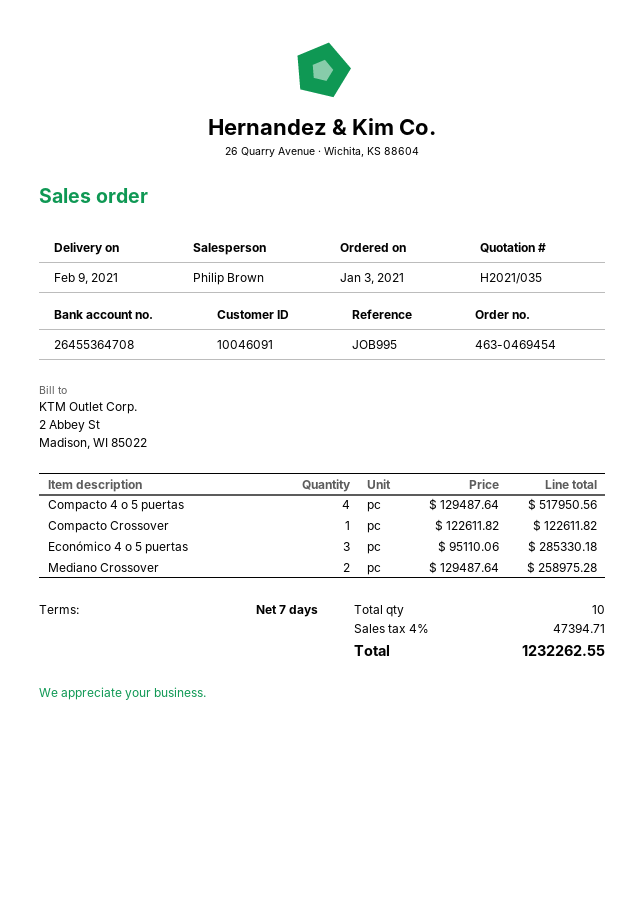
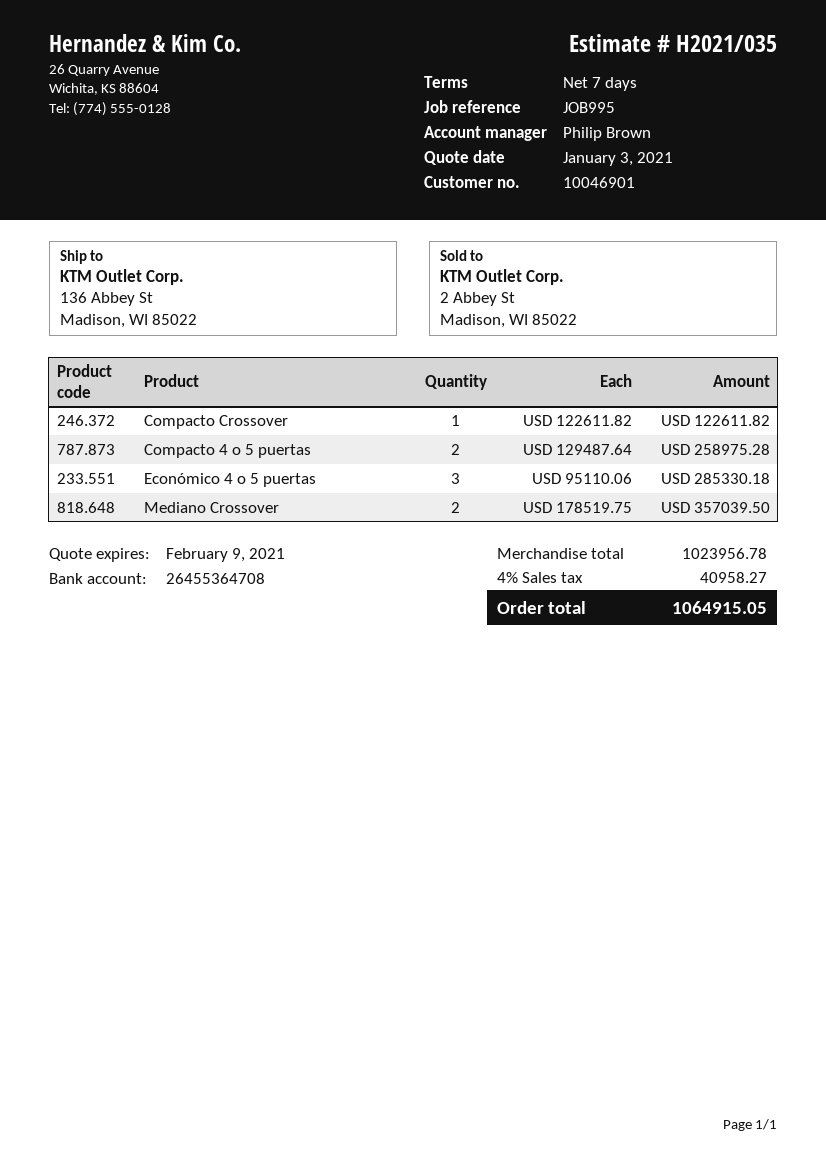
customer number: 10046091 -> 10046901
Compacto 4 o 5 puertas: 4 x 129487.64 = 517950.56 -> 2 x 129487.64 = 258975.28
Mediano Crossover: 2 x 129487.64 = 258975.28 -> 2 x 178519.75 = 357039.50
tax: 4% = 47394.71 -> 4% = 40958.27
total: 1232262.55 -> 1064915.05

